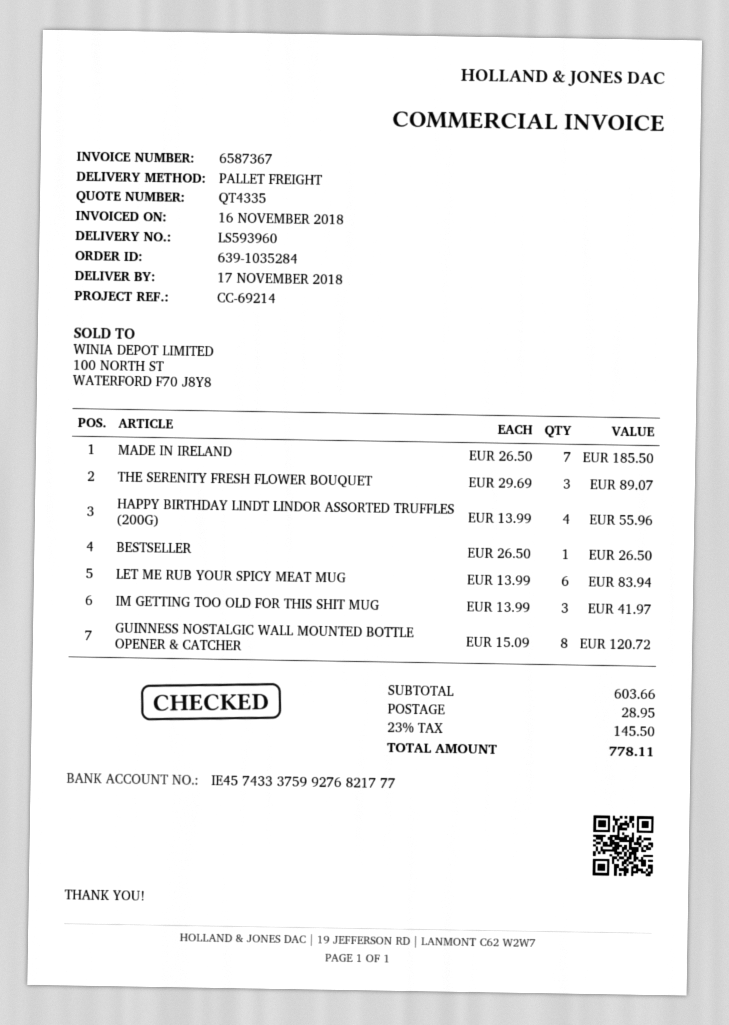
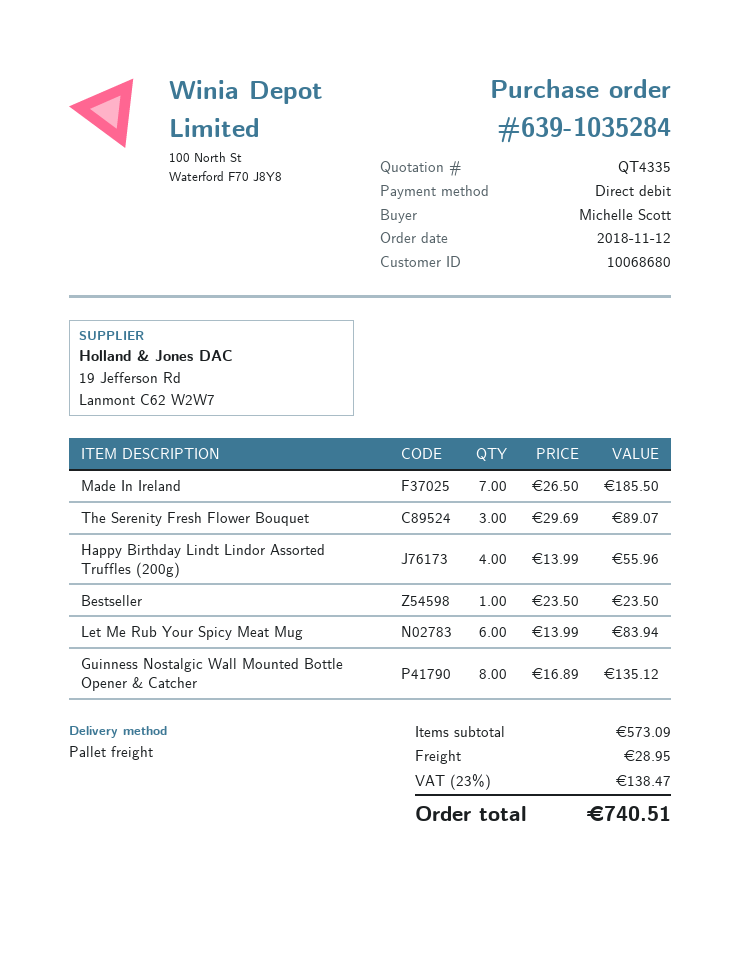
BESTSELLER: 1 x 26.50 = 26.50 -> 1 x 23.50 = 23.50
IM GETTING TOO OLD FOR THIS SHIT MUG: 3 x 13.99 = 41.97 -> none
GUINNESS NOSTALGIC WALL MOUNTED BOTTLE OPENER & CATCHER: 8 x 15.09 = 120.72 -> 8 x 16.89 = 135.12
subtotal: 603.66 -> 573.09
tax: 23% = 145.50 -> 23% = 138.47
total: 778.11 -> 740.51

